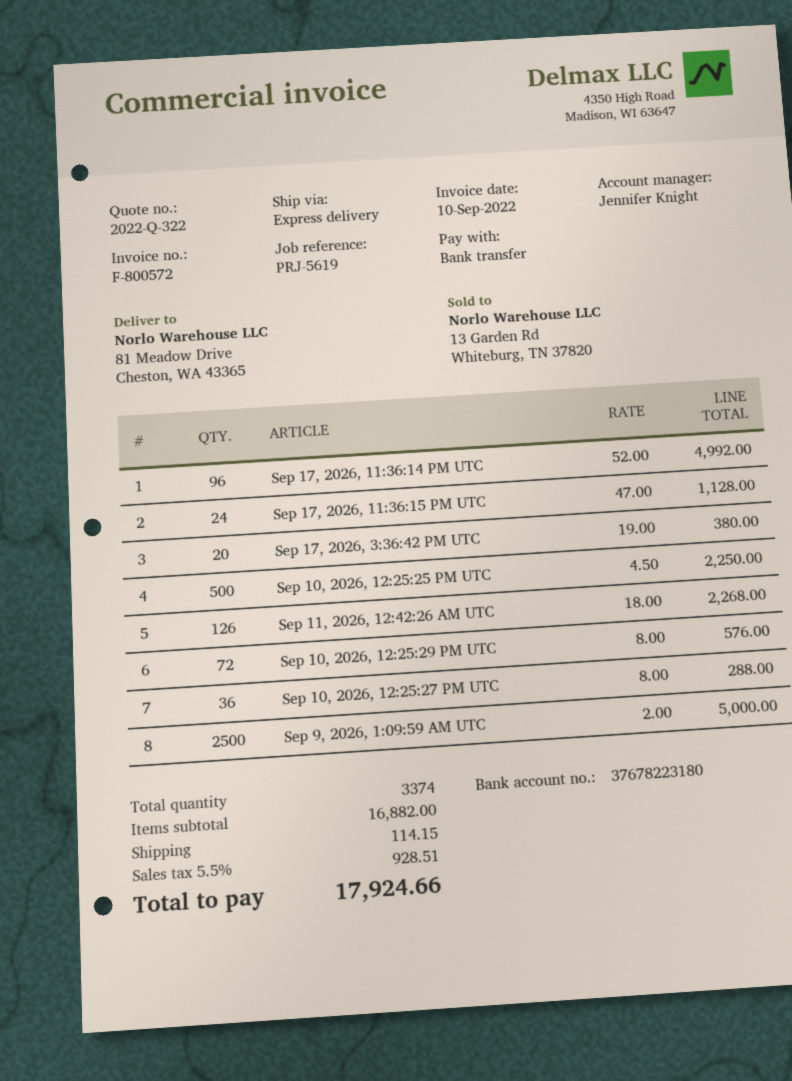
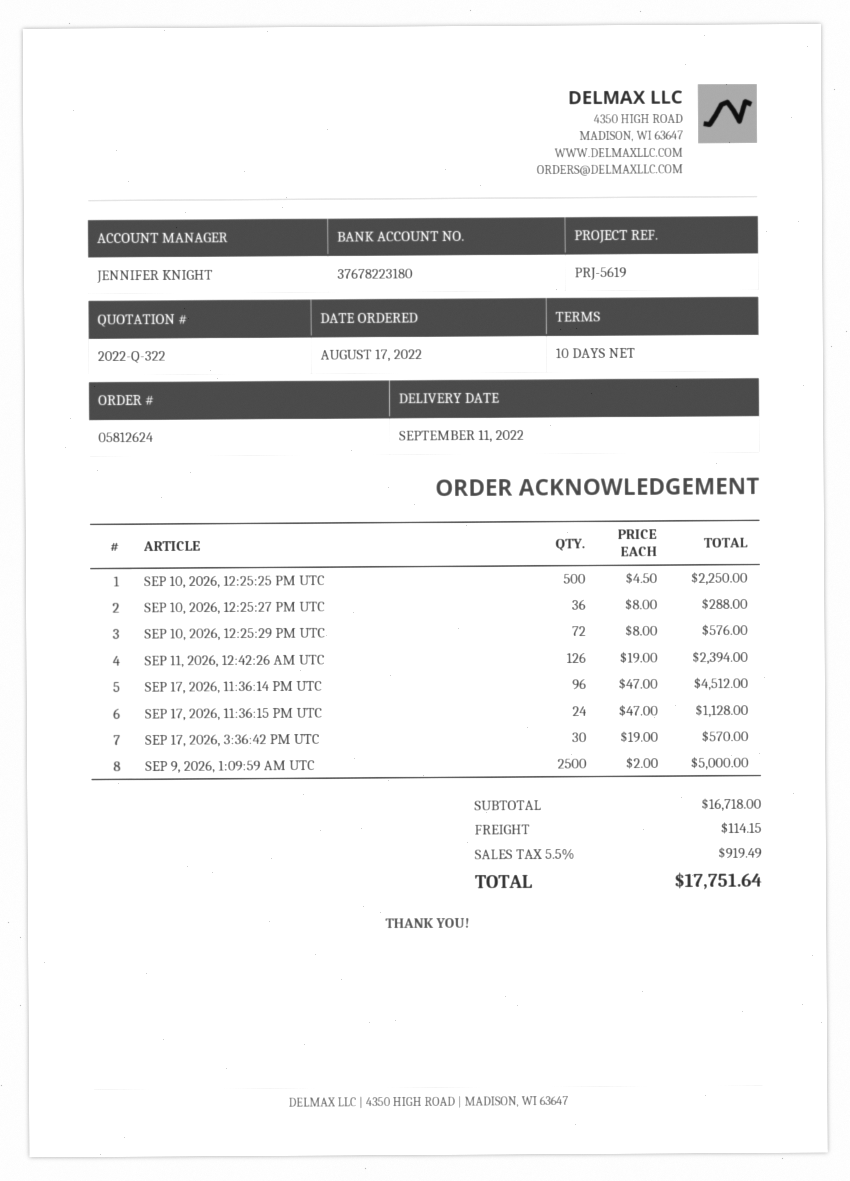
Sep 17, 2026, 11:36:14 PM UTC: 96 x 52.00 = 4992.00 -> 96 x 47.00 = 4512.00
Sep 17, 2026, 3:36:42 PM UTC: 20 x 19.00 = 380.00 -> 30 x 19.00 = 570.00
Sep 11, 2026, 12:42:26 AM UTC: 126 x 18.00 = 2268.00 -> 126 x 19.00 = 2394.00
subtotal: 16882.00 -> 16718.00
tax: 5.5% = 928.51 -> 5.5% = 919.49
total: 17924.66 -> 17751.64

